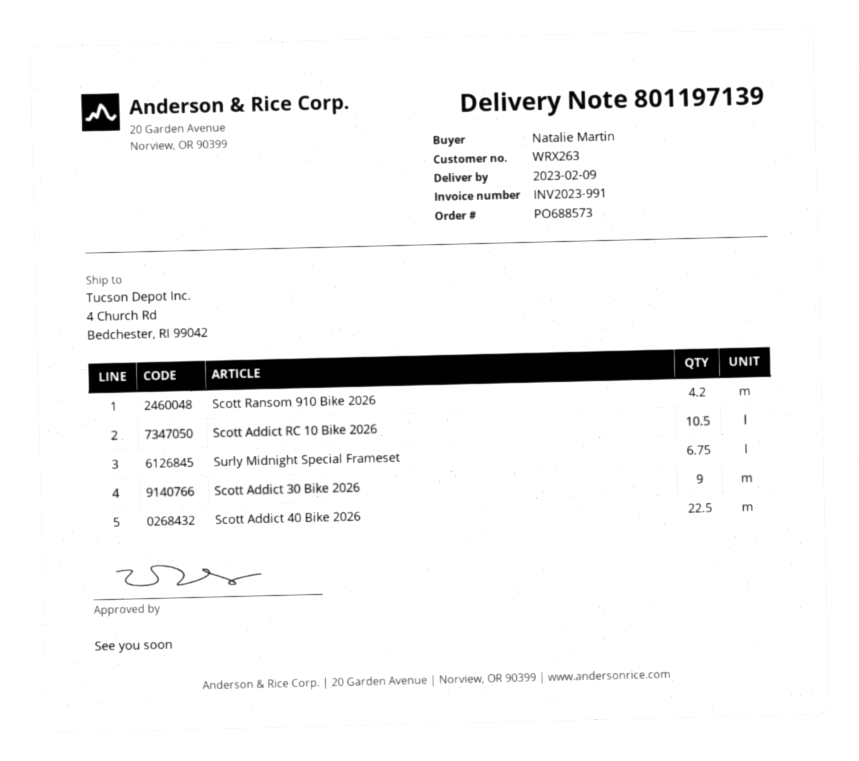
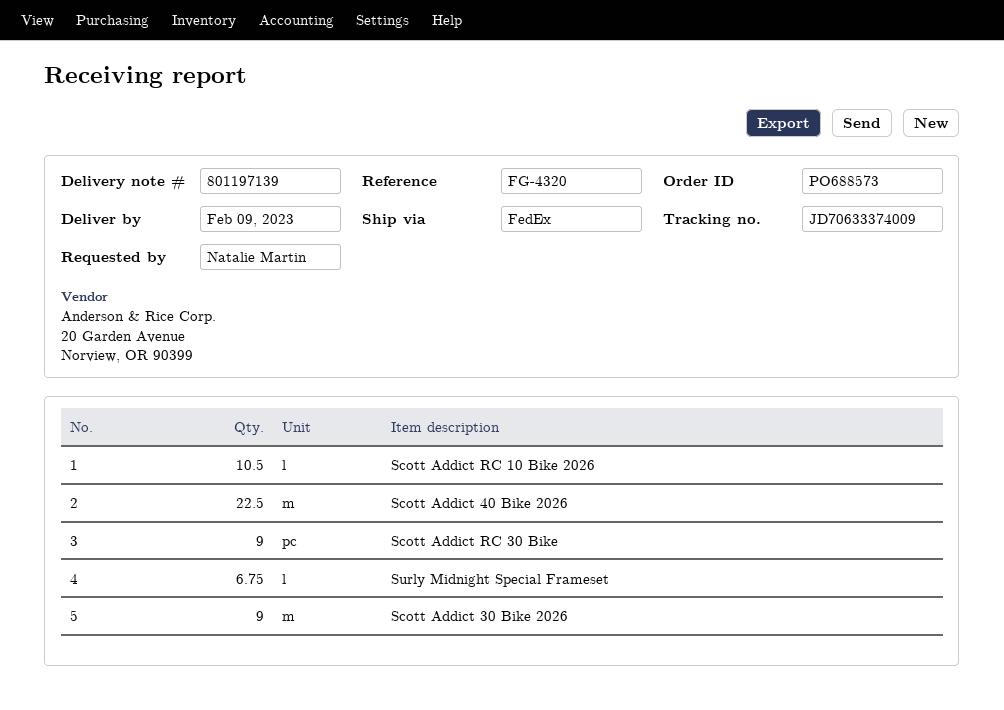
Scott Ransom 910 Bike 2026: 4.2 -> none
Scott Addict RC 30 Bike: none -> 9

